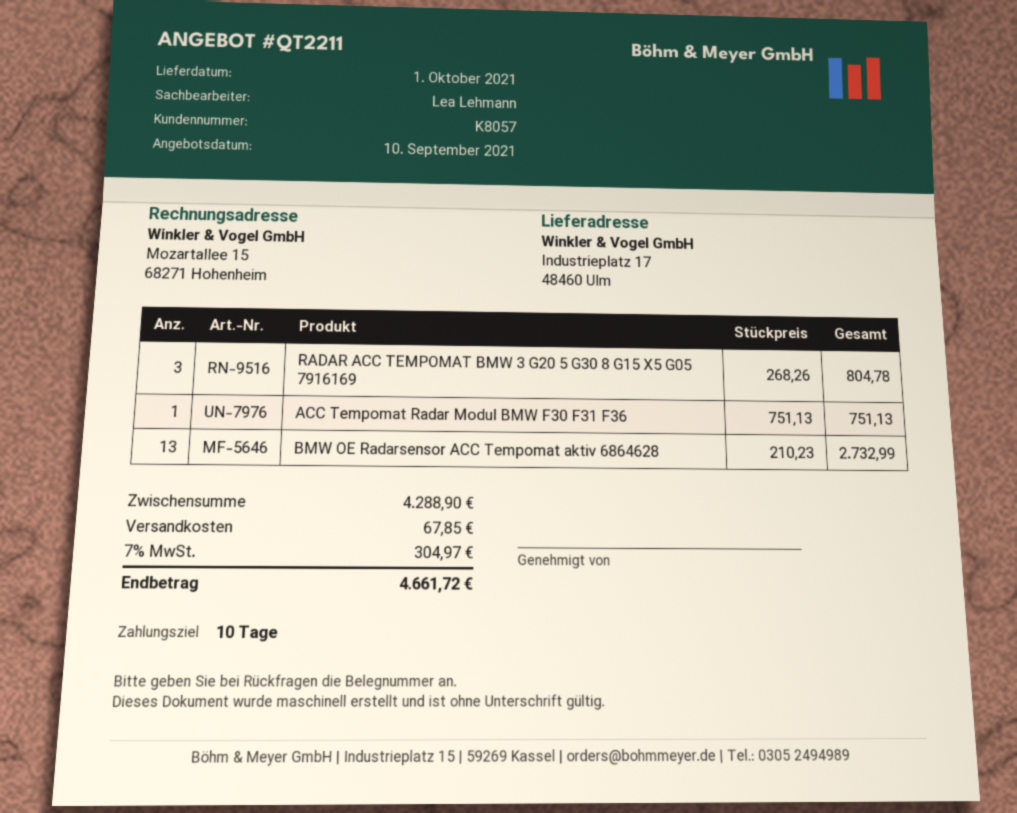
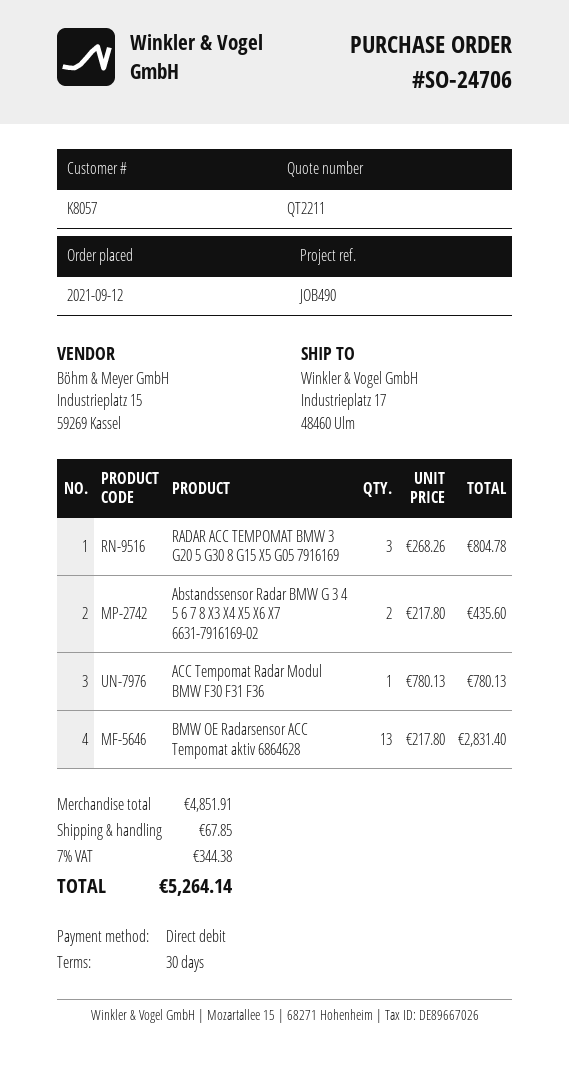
payment terms: 10 days -> 30 days
ACC Tempomat Radar Modul BMW F30 F31 F36: 1 x 751.13 = 751.13 -> 1 x 780.13 = 780.13
BMW OE Radarsensor ACC Tempomat aktiv 6864628: 13 x 210.23 = 2732.99 -> 13 x 217.80 = 2831.40
Abstandssensor Radar BMW G 3 4 5 6 7 8 X3 X4 X5 X6 X7 6631-7916169-02: none -> 2 x 217.80 = 435.60
subtotal: 4288.90 -> 4851.91
tax: 7% = 304.97 -> 7% = 344.38
total: 4661.72 -> 5264.14

